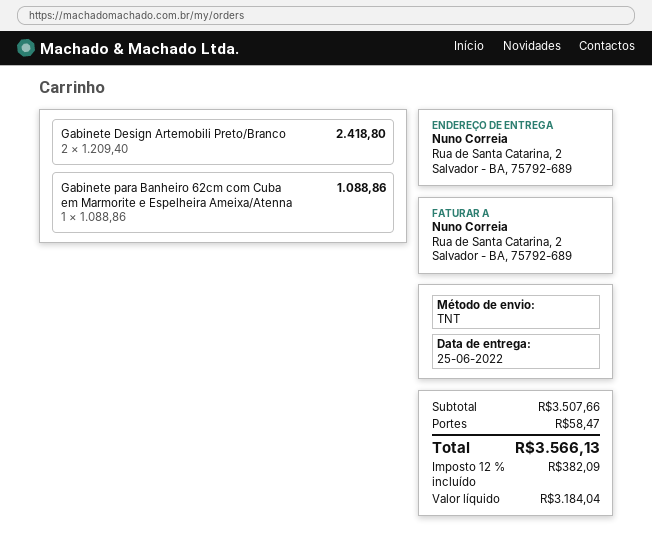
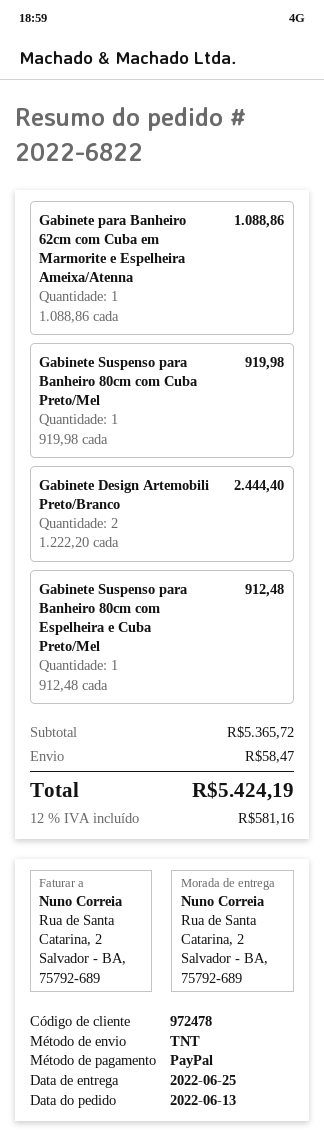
Gabinete Design Artemobili Preto/Branco: 2 x 1209.40 = 2418.80 -> 2 x 1222.20 = 2444.40
Gabinete Suspenso para Banheiro 80cm com Cuba Preto/Mel: none -> 1 x 919.98 = 919.98
Gabinete Suspenso para Banheiro 80cm com Espelheira e Cuba Preto/Mel: none -> 1 x 912.48 = 912.48
subtotal: 3507.66 -> 5365.72
tax: 12% = 382.09 -> 12% = 581.16
total: 3566.13 -> 5424.19

